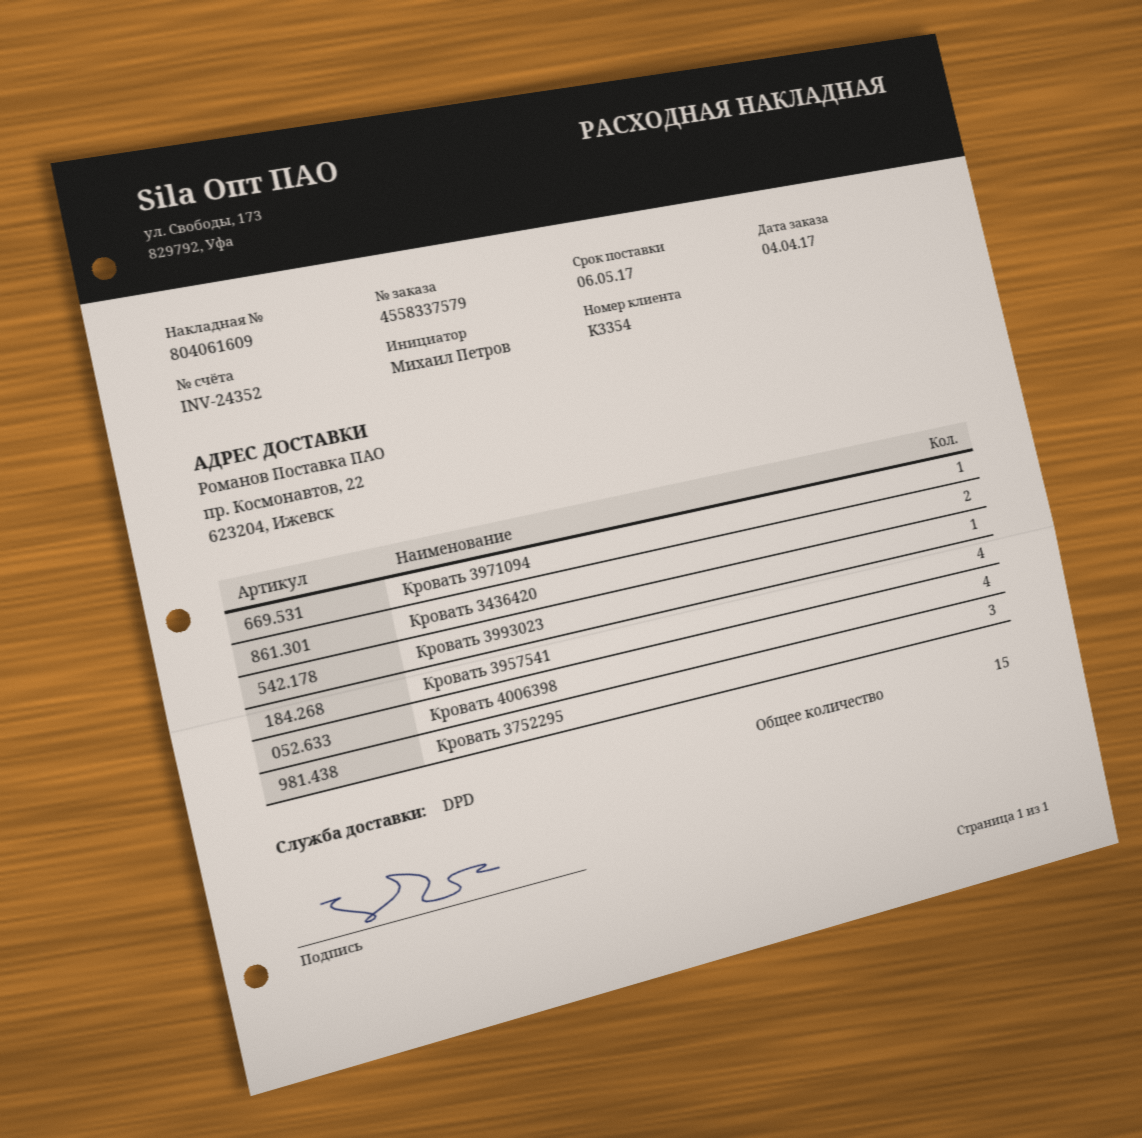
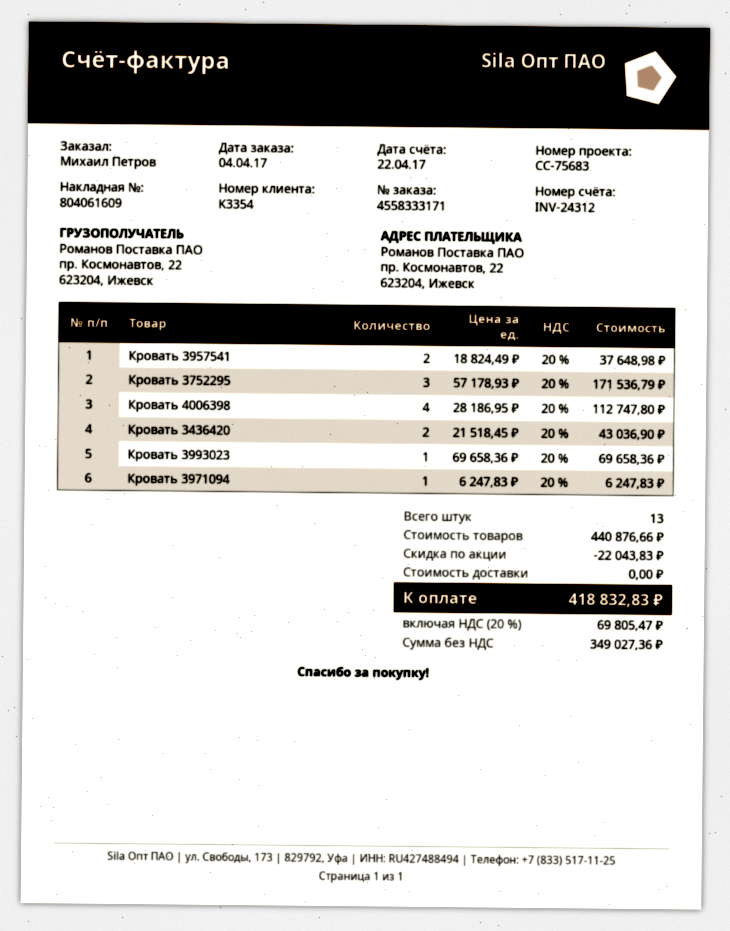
order number: 4558337579 -> 4558333171
invoice number: INV-24352 -> INV-24312
Кровать 3957541: 4 -> 2
total quantity: 15 -> 13

